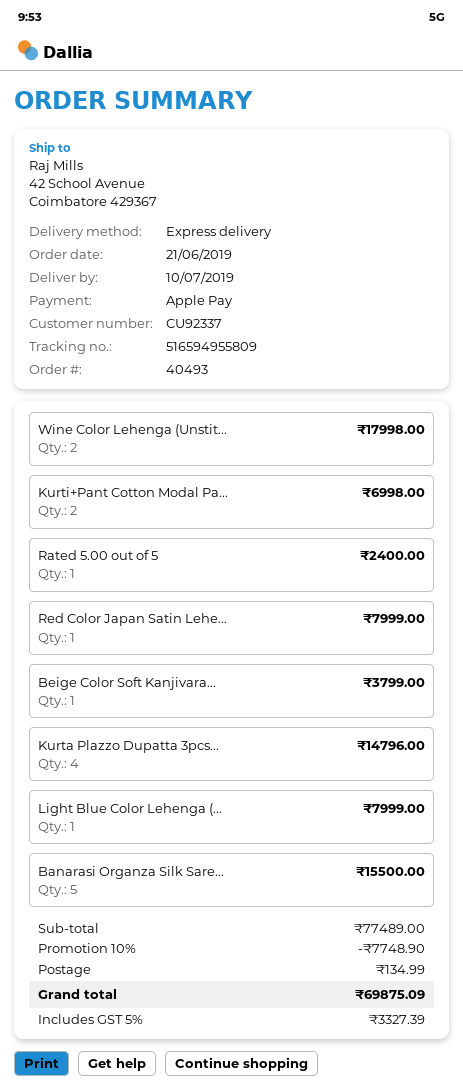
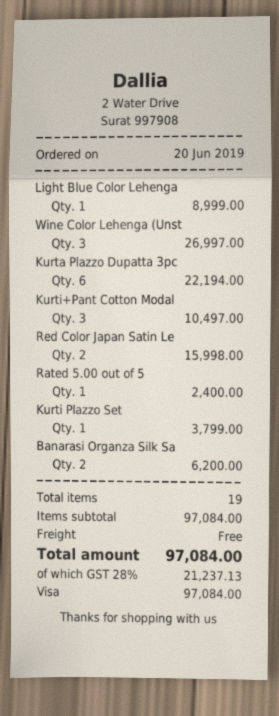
order date: 2019-06-21 -> 2019-06-20
payment method: Apple Pay -> Visa
Wine Color Lehenga (Unstit...: 2 for 17998.00 -> 3 for 26997.00
Kurti+Pant Cotton Modal Pa...: 2 for 6998.00 -> 3 for 10497.00
Red Color Japan Satin Lehe...: 1 for 7999.00 -> 2 for 15998.00
Beige Color Soft Kanjivara...: 1 for 3799.00 -> none
Kurta Plazzo Dupatta 3pcs...: 4 for 14796.00 -> 6 for 22194.00
Light Blue Color Lehenga (...: 1 for 7999.00 -> 1 for 8999.00
Banarasi Organza Silk Sare...: 5 for 15500.00 -> 2 for 6200.00
Kurti Plazzo Set: none -> 1 for 3799.00
subtotal: 77489.00 -> 97084.00
discount: 10% = 7748.90 -> none
shipping: 134.99 -> 0.00
tax: 5% = 3327.39 -> 28% = 21237.13
total: 69875.09 -> 97084.00

